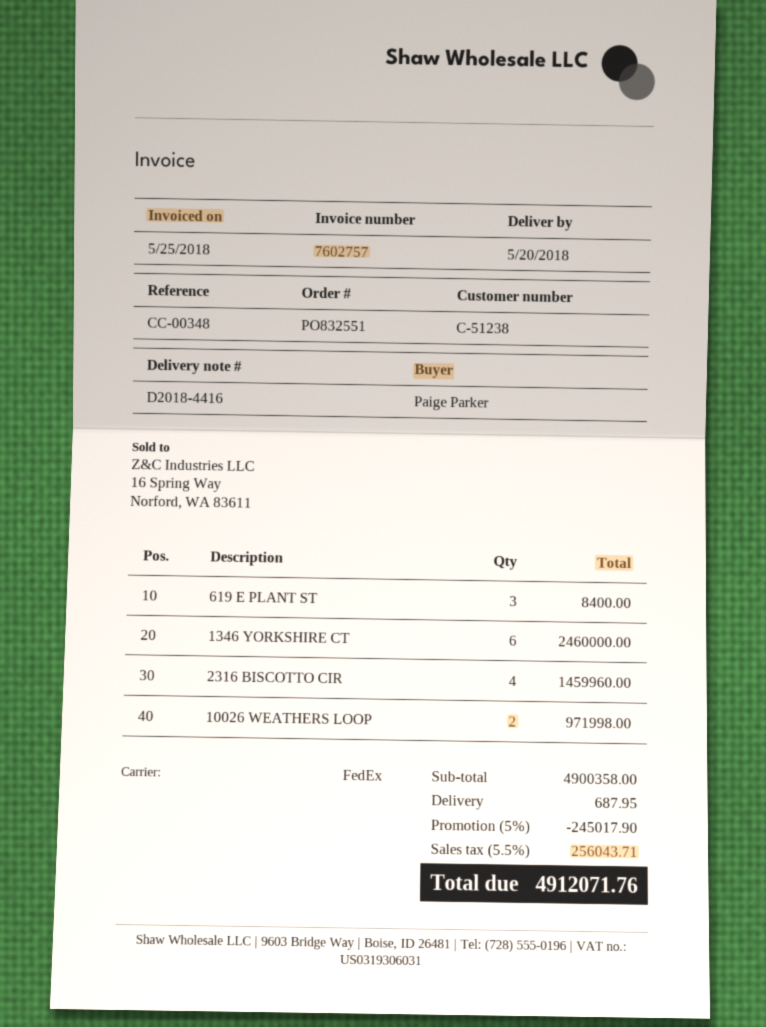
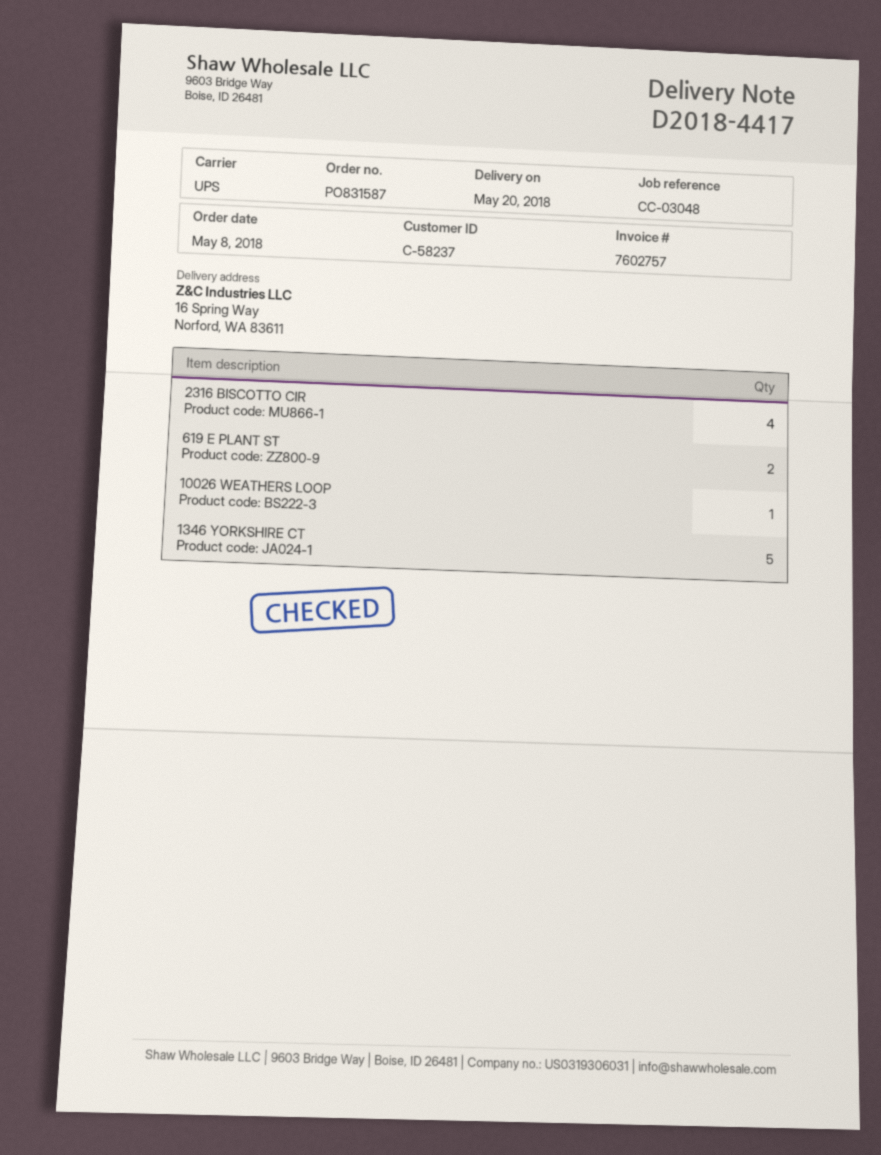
order number: PO832551 -> PO831587
delivery note number: D2018-4416 -> D2018-4417
customer number: C-51238 -> C-58237
reference: CC-00348 -> CC-03048
shipping method: FedEx -> UPS
619 E PLANT ST: 3 -> 2
1346 YORKSHIRE CT: 6 -> 5
10026 WEATHERS LOOP: 2 -> 1

